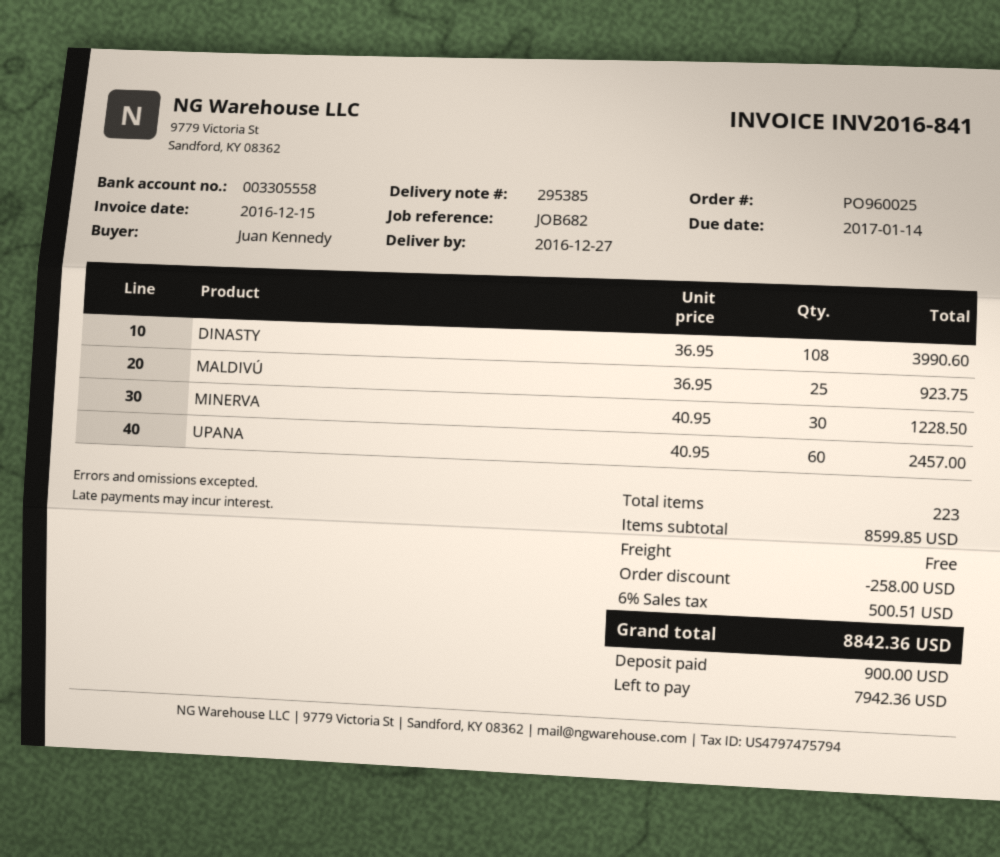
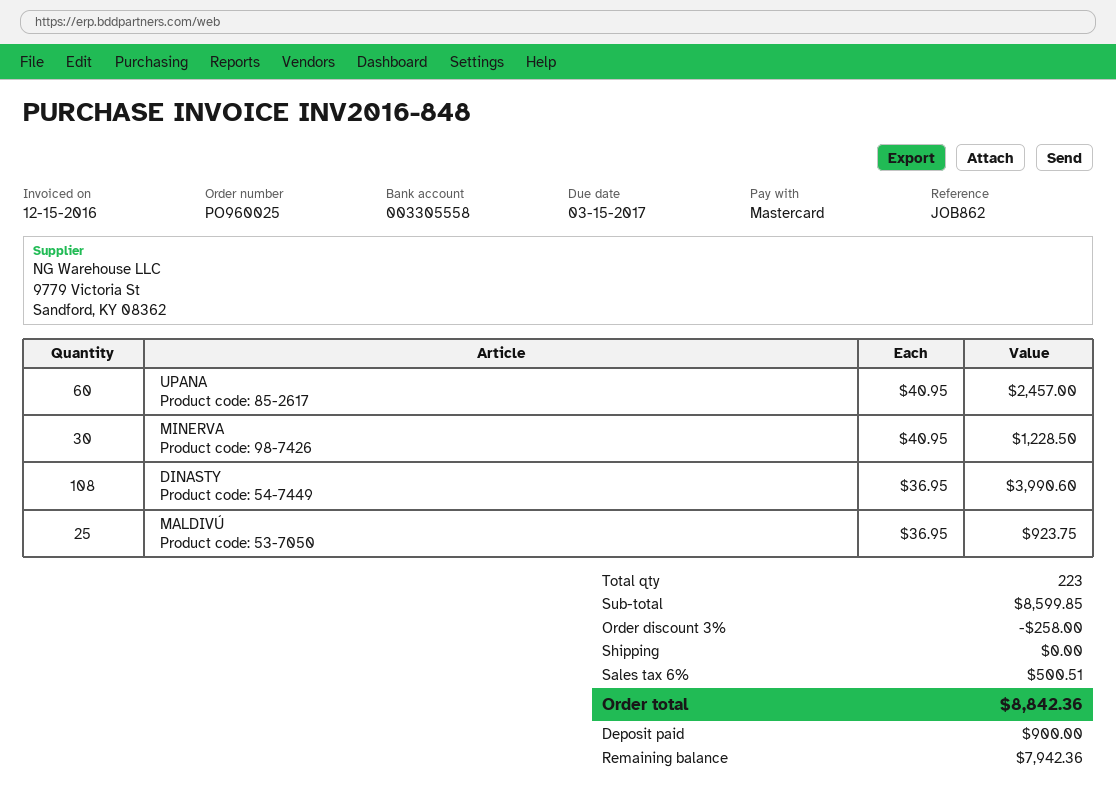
invoice number: INV2016-841 -> INV2016-848
due date: 2017-01-14 -> 2017-03-15
reference: JOB682 -> JOB862

